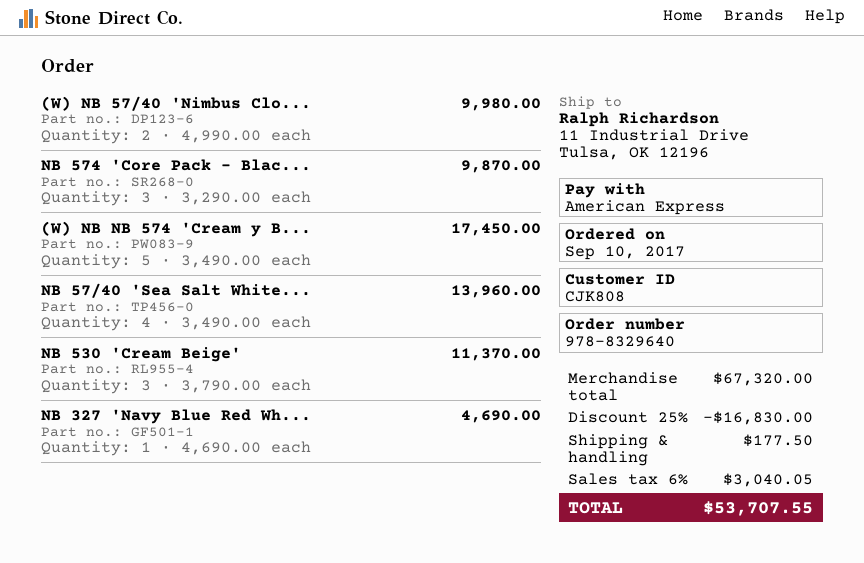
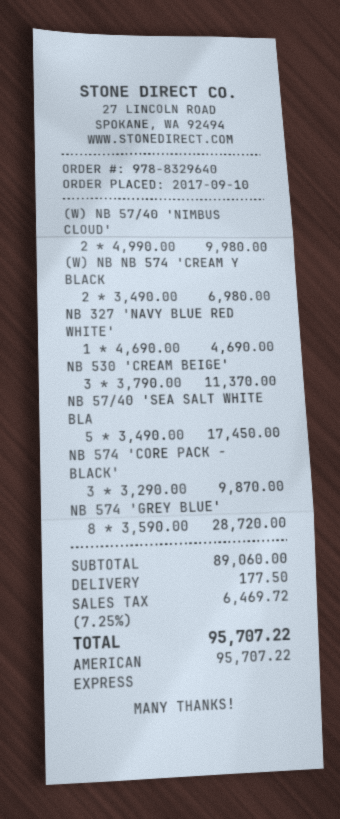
(W) NB NB 574 'Cream y B...: 5 x 3490.00 = 17450.00 -> 2 x 3490.00 = 6980.00
NB 57/40 'Sea Salt White...: 4 x 3490.00 = 13960.00 -> 5 x 3490.00 = 17450.00
NB 574 'GREY BLUE': none -> 8 x 3590.00 = 28720.00
subtotal: 67320.00 -> 89060.00
discount: 25% = 16830.00 -> none
tax: 6% = 3040.05 -> 7.25% = 6469.72
total: 53707.55 -> 95707.22

